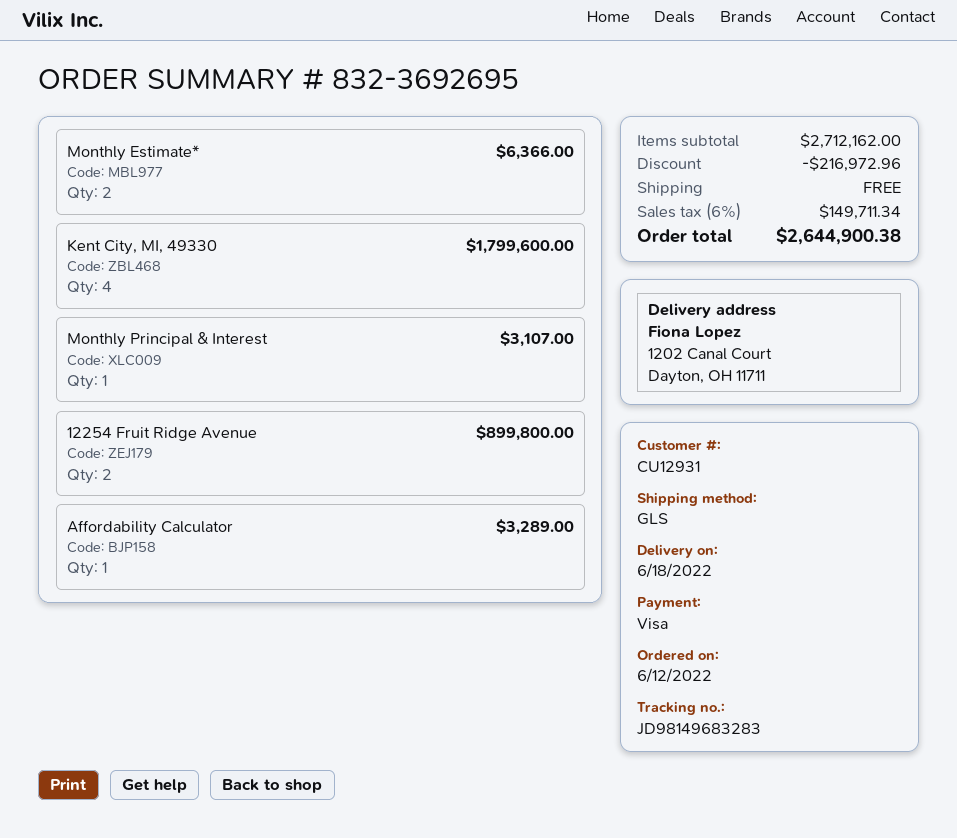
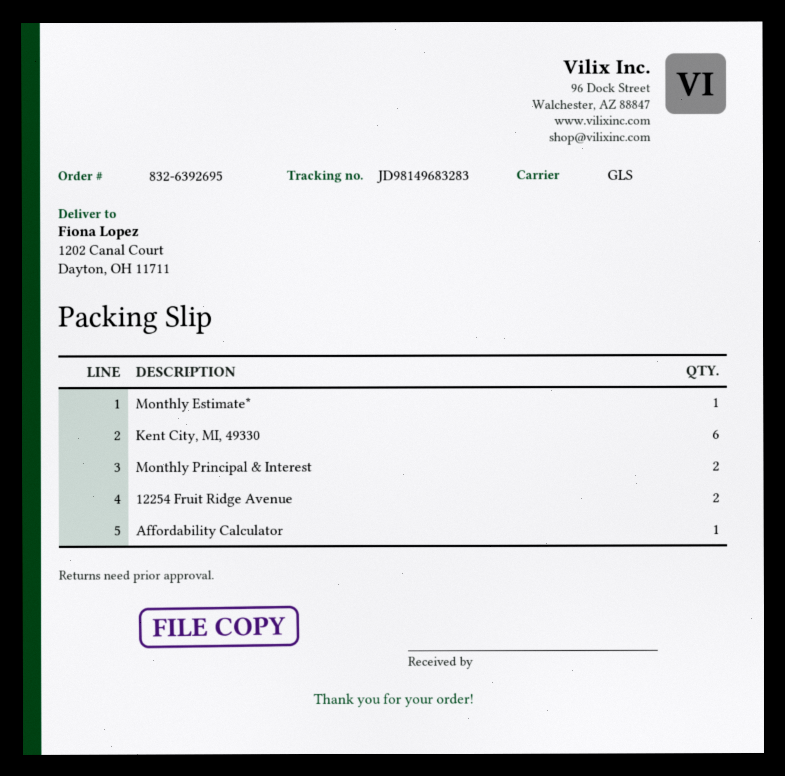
order number: 832-3692695 -> 832-6392695
Monthly Estimate*: 2 -> 1
Kent City, MI, 49330: 4 -> 6
Monthly Principal & Interest: 1 -> 2

